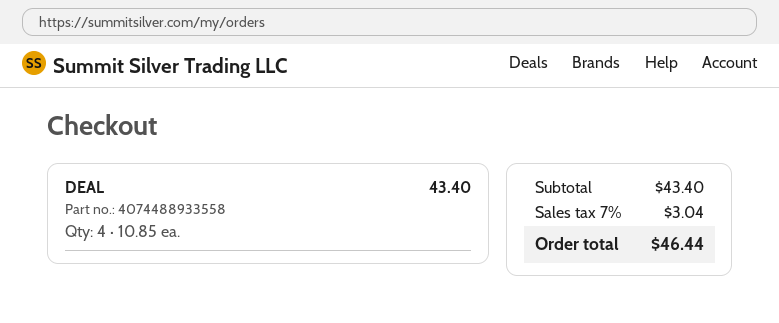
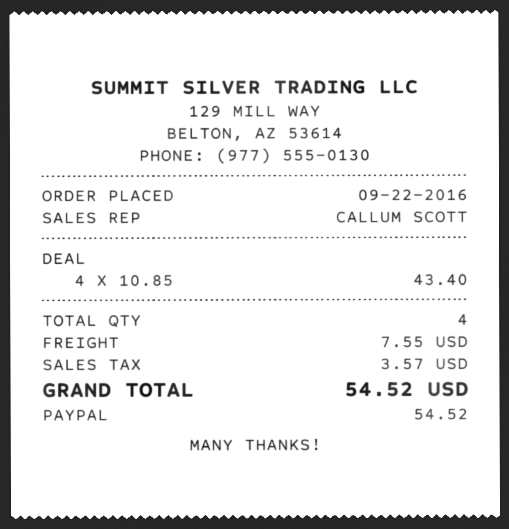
shipping: none -> 7.55
tax: 3.04 -> 3.57
total: 46.44 -> 54.52

